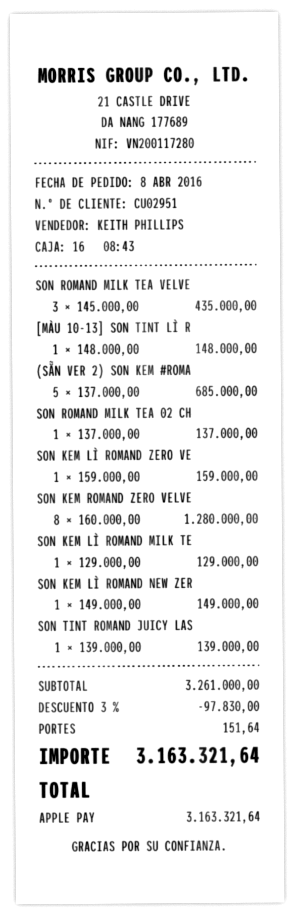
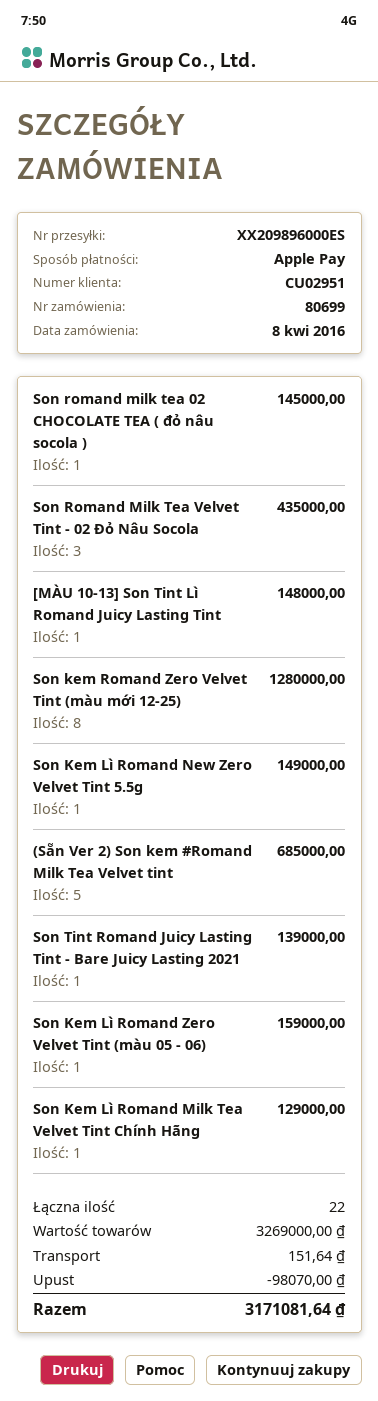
SON ROMAND MILK TEA 02 CH: 1 for 137000.00 -> 1 for 145000.00
subtotal: 3261000.00 -> 3269000.00
discount: 97830.00 -> 98070.00
total: 3163321.64 -> 3171081.64

